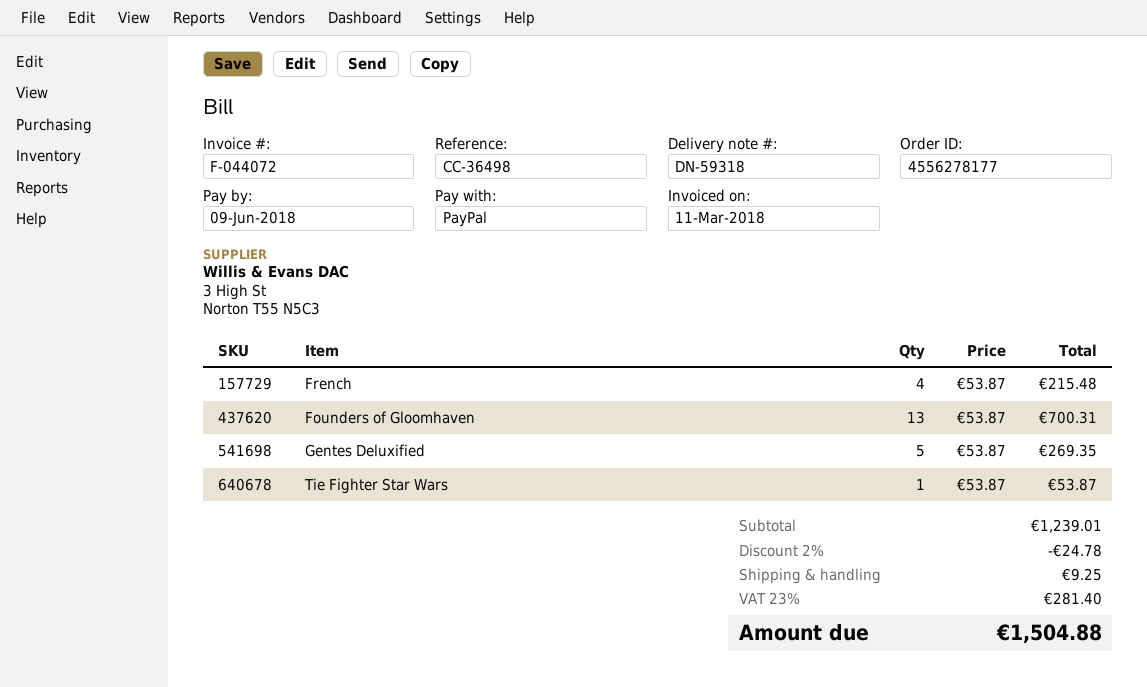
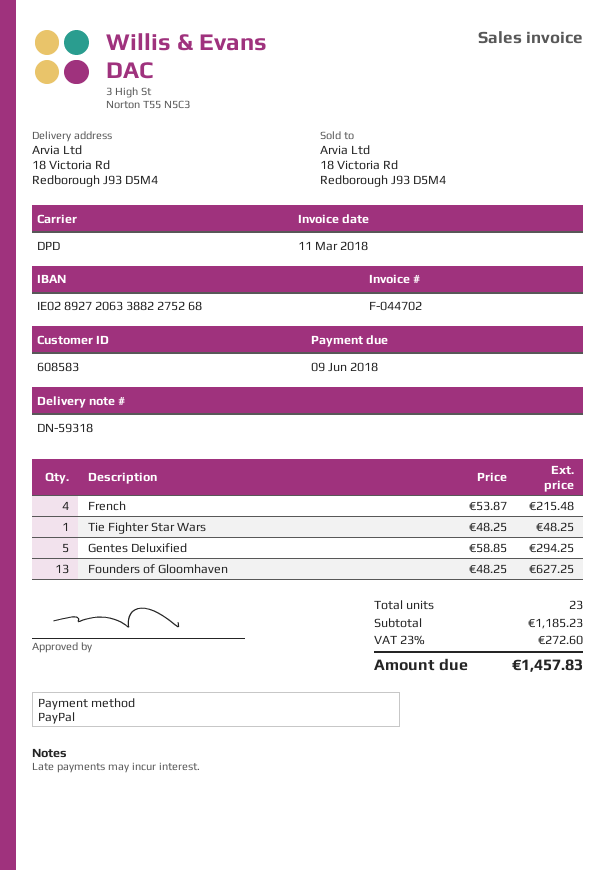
invoice number: F-044072 -> F-044702
Founders of Gloomhaven: 13 x 53.87 = 700.31 -> 13 x 48.25 = 627.25
Gentes Deluxified: 5 x 53.87 = 269.35 -> 5 x 58.85 = 294.25
Tie Fighter Star Wars: 1 x 53.87 = 53.87 -> 1 x 48.25 = 48.25
subtotal: 1239.01 -> 1185.23
discount: 2% = 24.78 -> none
shipping: 9.25 -> none
tax: 23% = 281.40 -> 23% = 272.60
total: 1504.88 -> 1457.83

